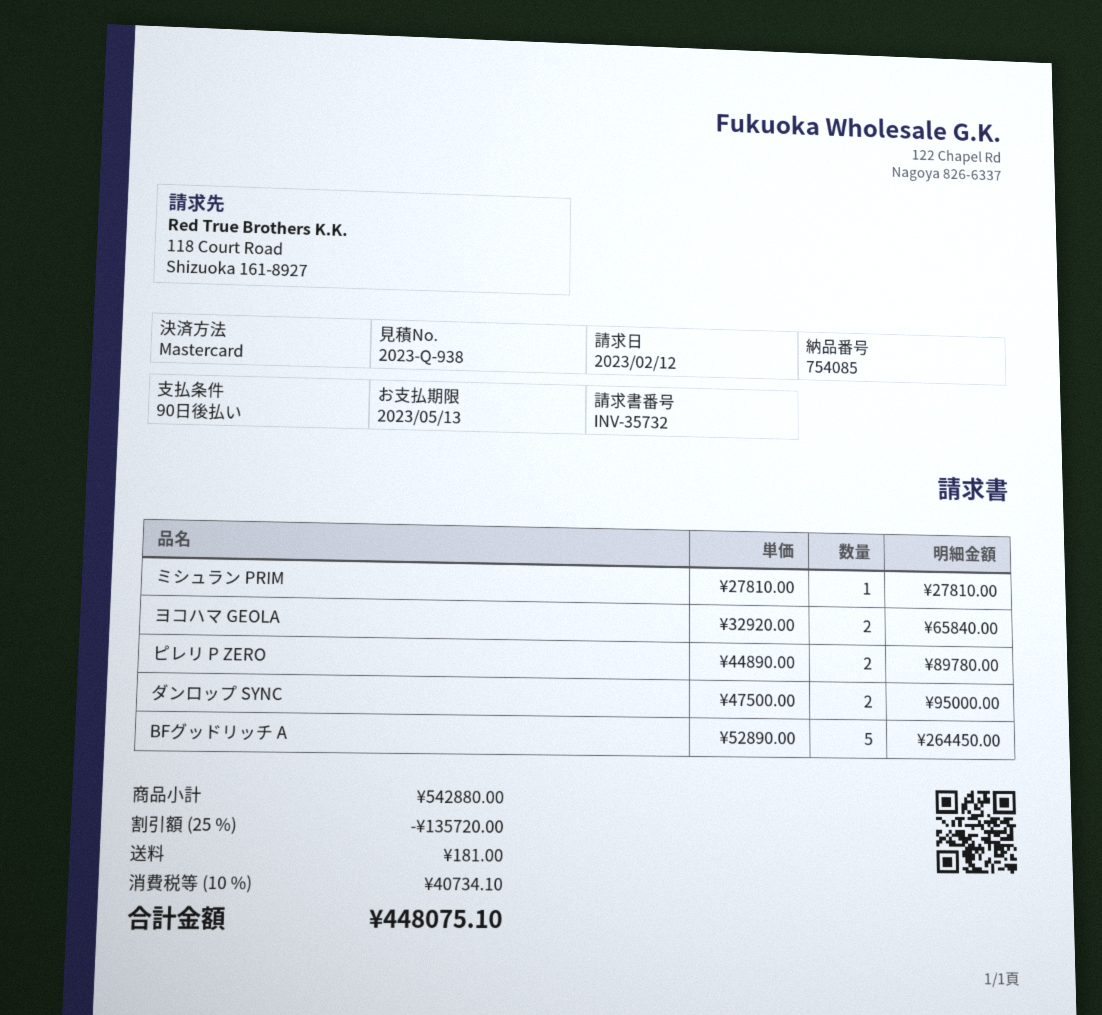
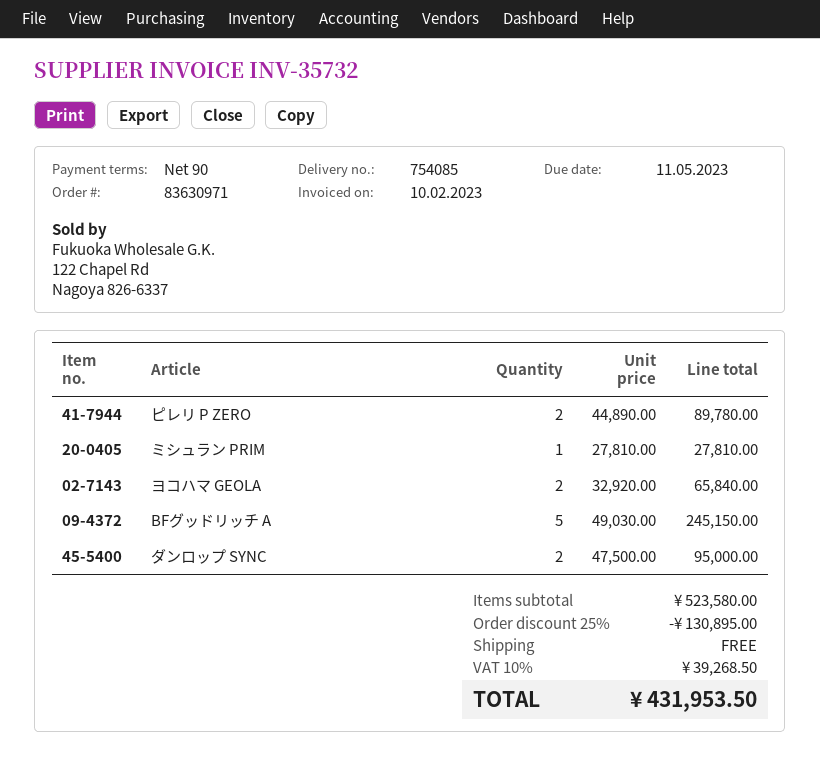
invoice date: 2023-02-12 -> 2023-02-10
due date: 2023-05-13 -> 2023-05-11
BFグッドリッチ A: 5 x 52890.00 = 264450.00 -> 5 x 49030.00 = 245150.00
subtotal: 542880.00 -> 523580.00
discount: 25% = 135720.00 -> 25% = 130895.00
shipping: 181.00 -> 0.00
tax: 10% = 40734.10 -> 10% = 39268.50
total: 448075.10 -> 431953.50

